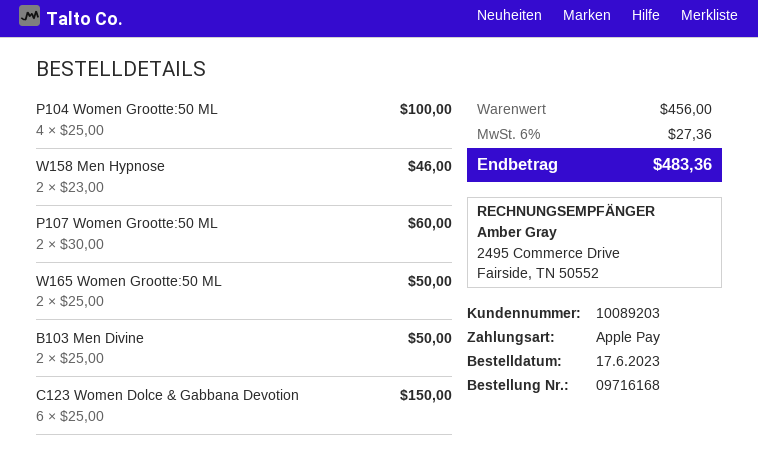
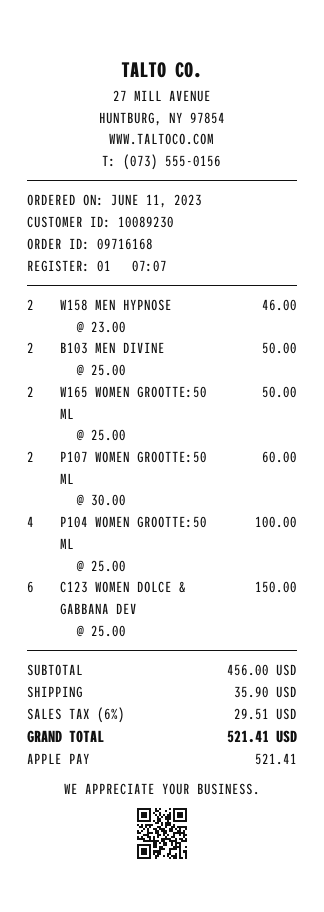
order date: 2023-06-17 -> 2023-06-11
customer number: 10089203 -> 10089230
shipping: none -> 35.90
tax: 6% = 27.36 -> 6% = 29.51
total: 483.36 -> 521.41

